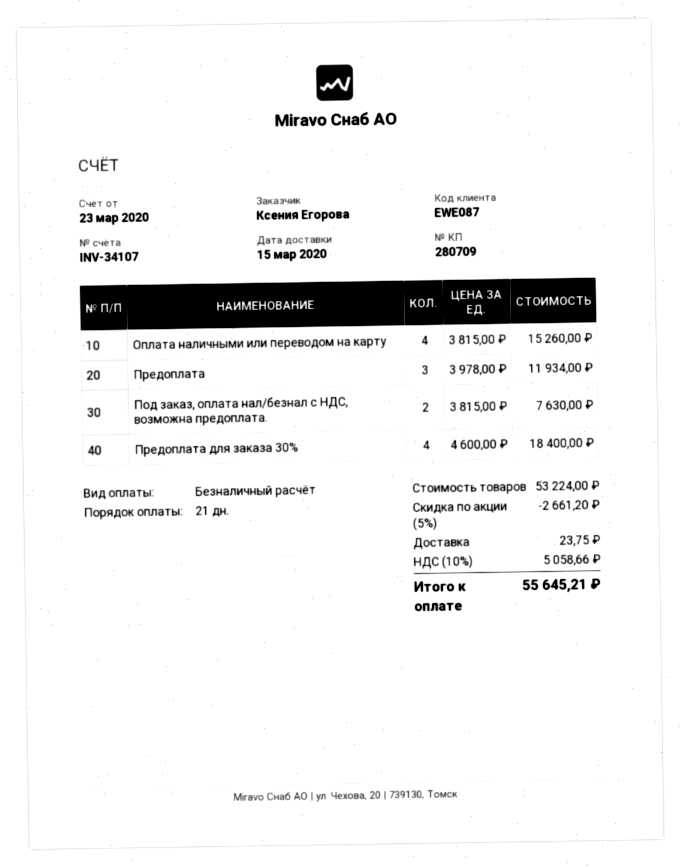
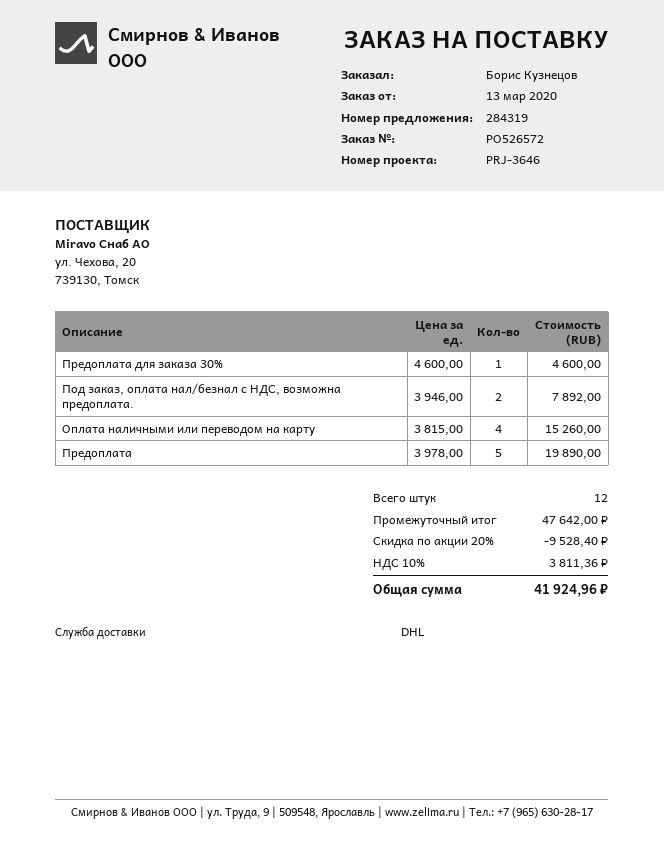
quote number: 280709 -> 284319
ordered by: Ксения Егорова -> Борис Кузнецов
Предоплата: 3 x 3978.00 = 11934.00 -> 5 x 3978.00 = 19890.00
Под заказ, оплата нал/безнал с НДС, возможна предоплата.: 2 x 3815.00 = 7630.00 -> 2 x 3946.00 = 7892.00
Предоплата для заказа 30%: 4 x 4600.00 = 18400.00 -> 1 x 4600.00 = 4600.00
subtotal: 53224.00 -> 47642.00
discount: 5% = 2661.20 -> 20% = 9528.40
shipping: 23.75 -> none
tax: 10% = 5058.66 -> 10% = 3811.36
total: 55645.21 -> 41924.96

